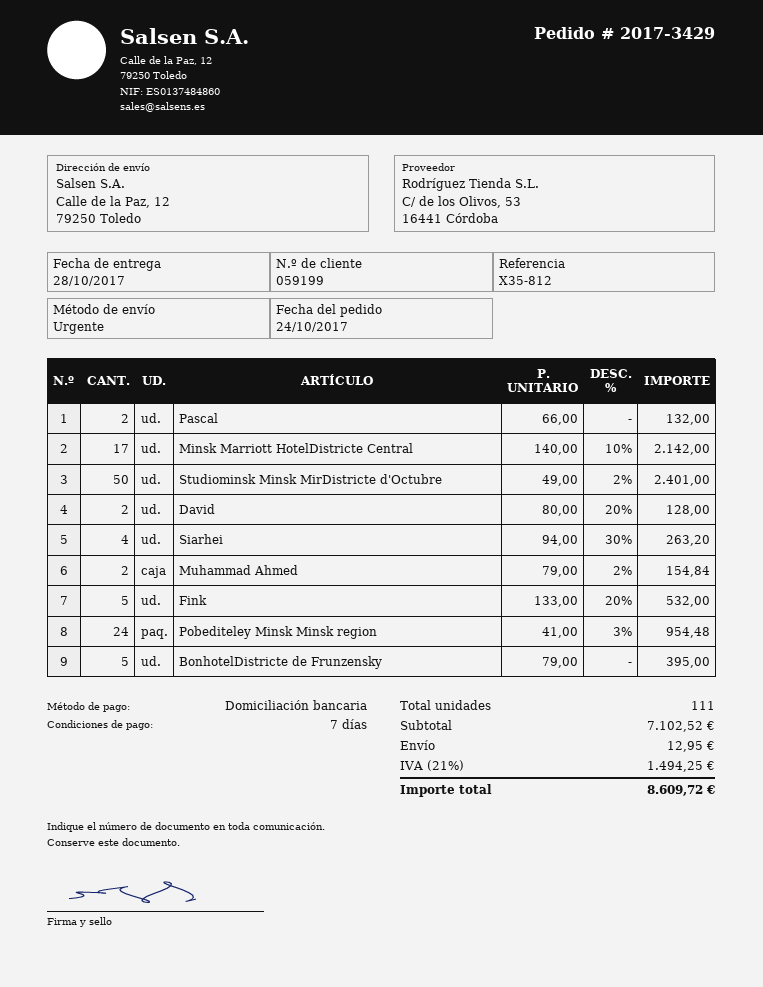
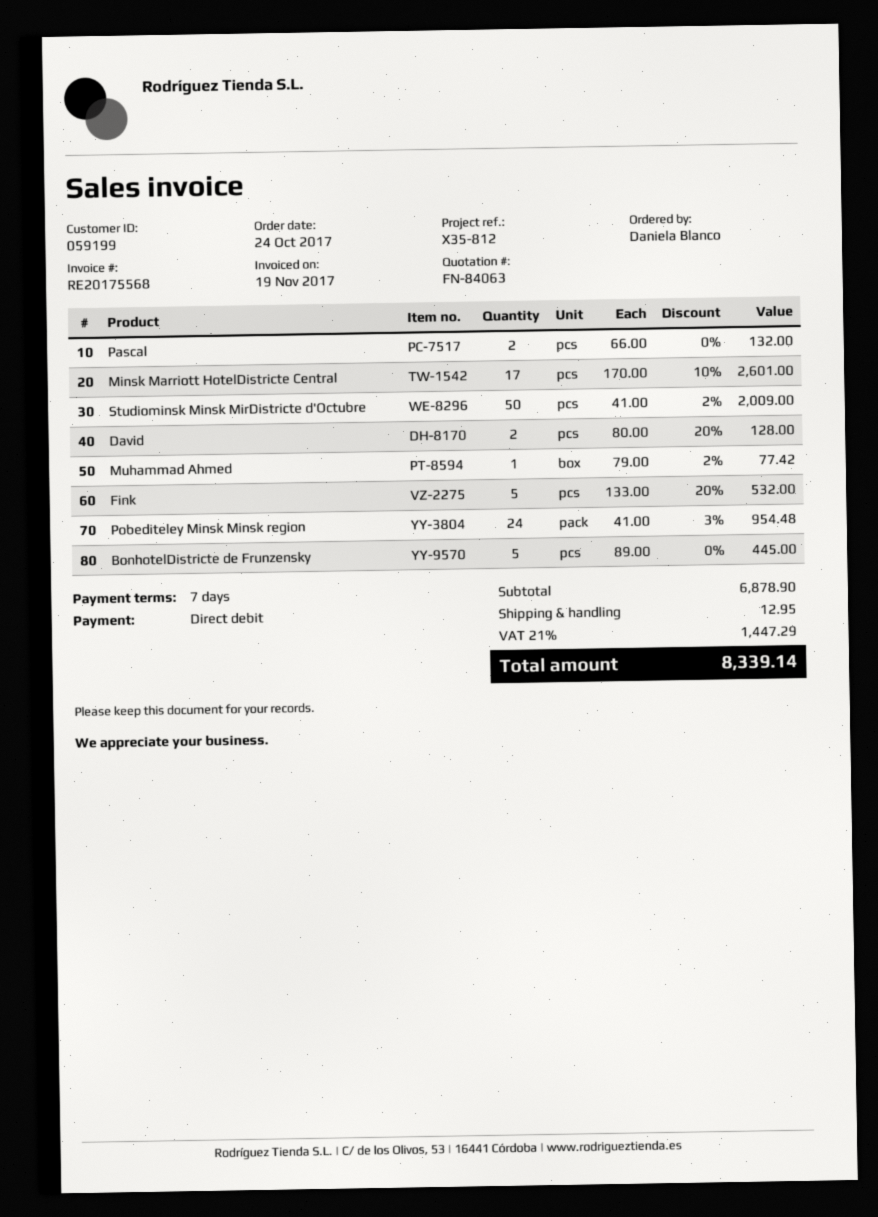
Minsk Marriott HotelDistricte Central: 17 x 140.00 - 10% = 2142.00 -> 17 x 170.00 - 10% = 2601.00
Studiominsk Minsk MirDistricte d'Octubre: 50 x 49.00 - 2% = 2401.00 -> 50 x 41.00 - 2% = 2009.00
Siarhei: 4 x 94.00 - 30% = 263.20 -> none
Muhammad Ahmed: 2 x 79.00 - 2% = 154.84 -> 1 x 79.00 - 2% = 77.42
BonhotelDistricte de Frunzensky: 5 x 79.00 = 395.00 -> 5 x 89.00 = 445.00
subtotal: 7102.52 -> 6878.90
tax: 21% = 1494.25 -> 21% = 1447.29
total: 8609.72 -> 8339.14

